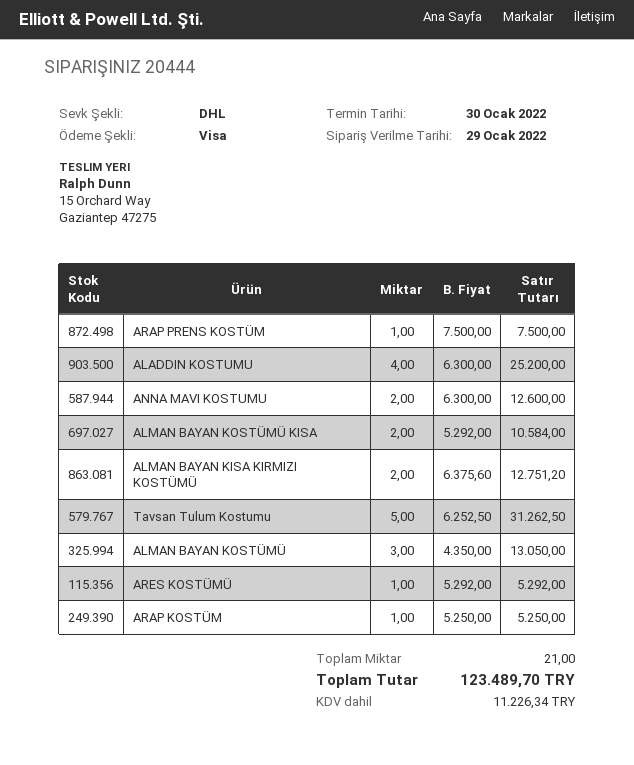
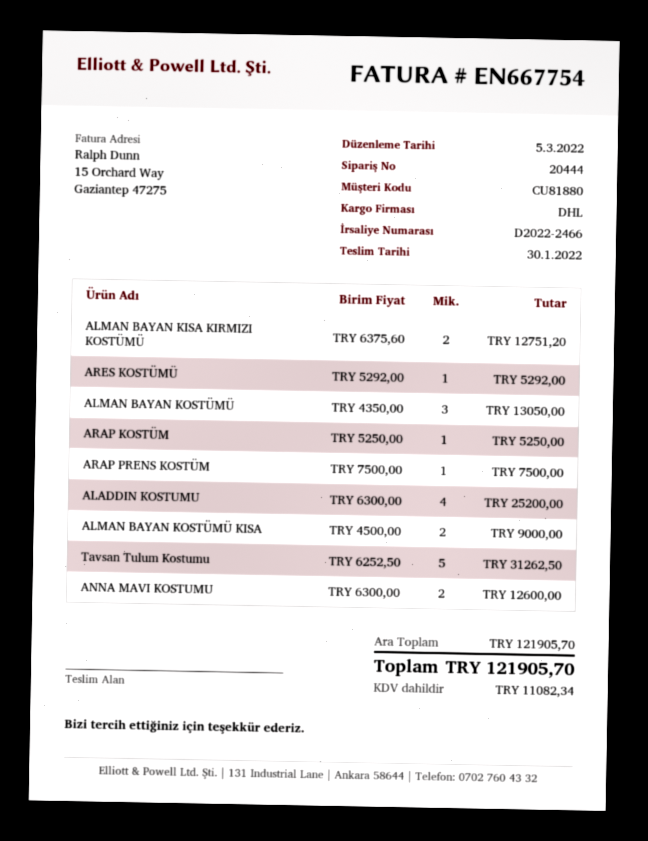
ALMAN BAYAN KOSTÜMÜ KISA: 2 x 5292.00 = 10584.00 -> 2 x 4500.00 = 9000.00
tax: 11226.34 -> 11082.34
total: 123489.70 -> 121905.70

